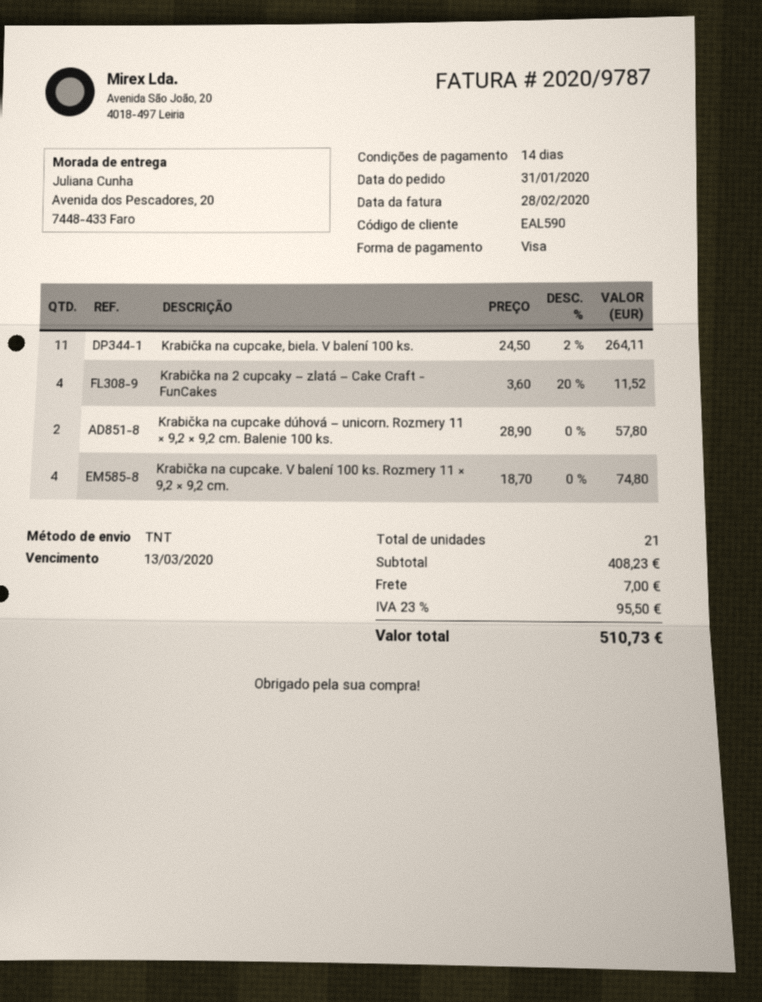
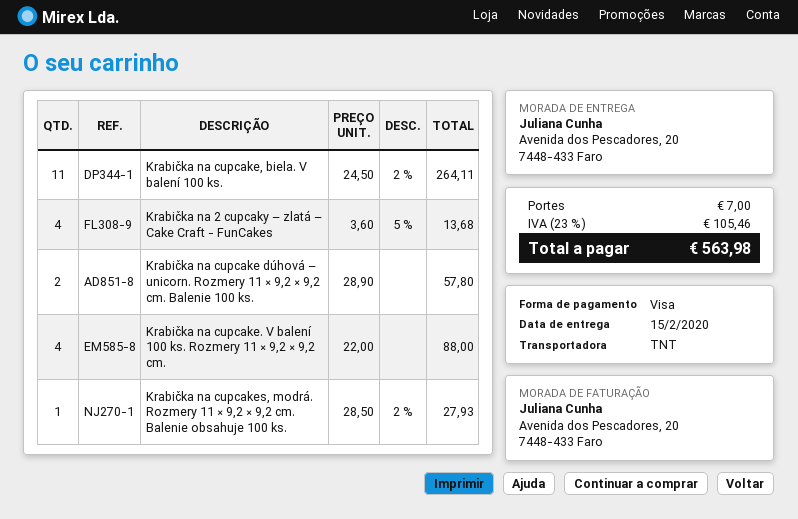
Krabička na 2 cupcaky – zlatá – Cake Craft - FunCakes: 4 x 3.60 - 20% = 11.52 -> 4 x 3.60 - 5% = 13.68
Krabička na cupcake. V balení 100 ks. Rozmery 11 × 9,2 × 9,2 cm.: 4 x 18.70 = 74.80 -> 4 x 22.00 = 88.00
Krabička na cupcakes, modrá. Rozmery 11 × 9,2 × 9,2 cm. Balenie obsahuje 100 ks.: none -> 1 x 28.50 - 2% = 27.93
tax: 23% = 95.50 -> 23% = 105.46
total: 510.73 -> 563.98

